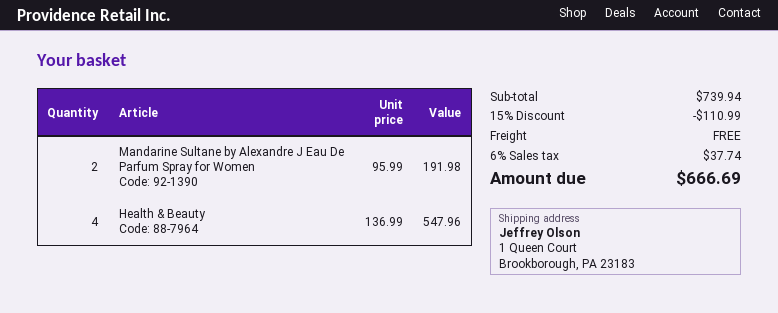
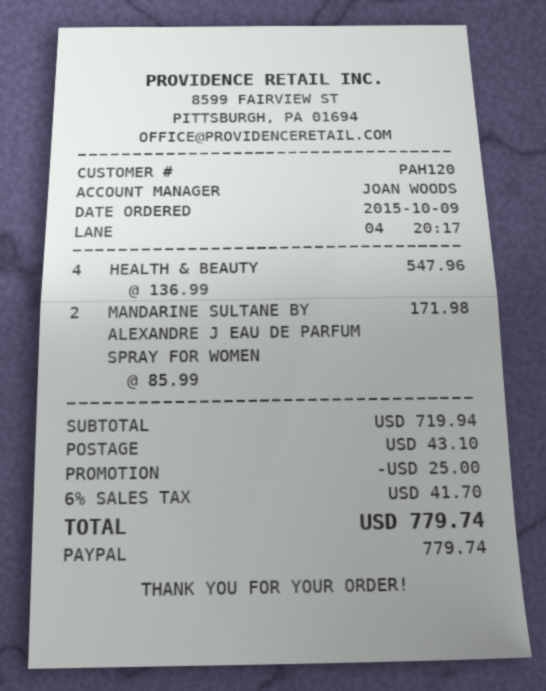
Mandarine Sultane by Alexandre J Eau De Parfum Spray for Women: 2 x 95.99 = 191.98 -> 2 x 85.99 = 171.98
subtotal: 739.94 -> 719.94
discount: 110.99 -> 25.00
shipping: 0.00 -> 43.10
tax: 6% = 37.74 -> 6% = 41.70
total: 666.69 -> 779.74

